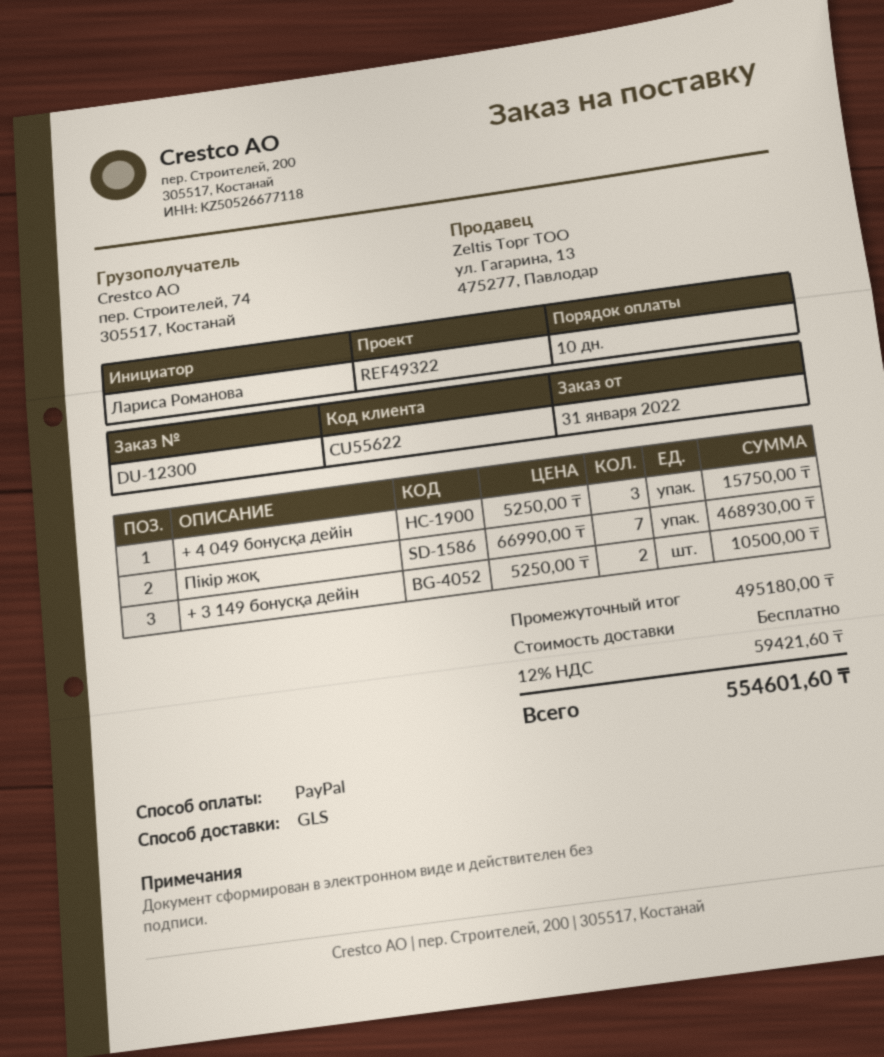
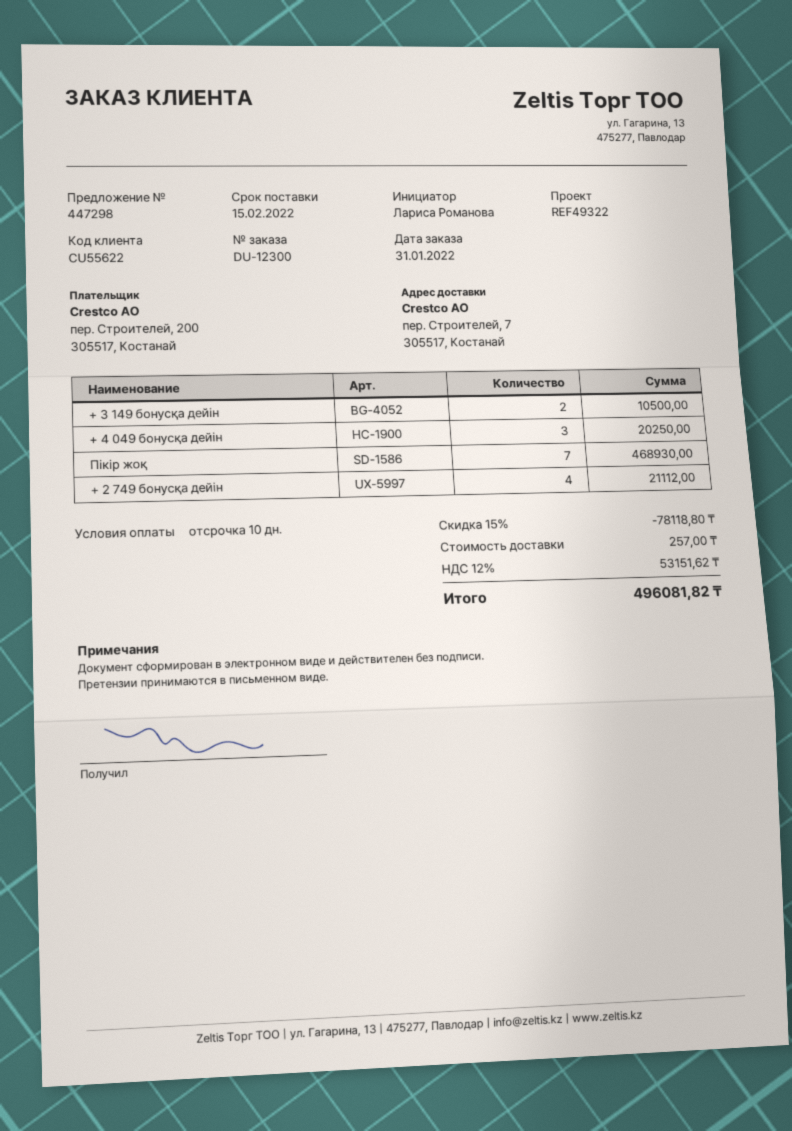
ship to: пер. Строителей, 74, 305517, Костанай -> пер. Строителей, 7, 305517, Костанай
+ 4 049 бонусқа дейін: 3 for 15750.00 -> 3 for 20250.00
+ 2 749 бонусқа дейін: none -> 4 for 21112.00
discount: none -> 15% = 78118.80
shipping: 0.00 -> 257.00
tax: 12% = 59421.60 -> 12% = 53151.62
total: 554601.60 -> 496081.82

